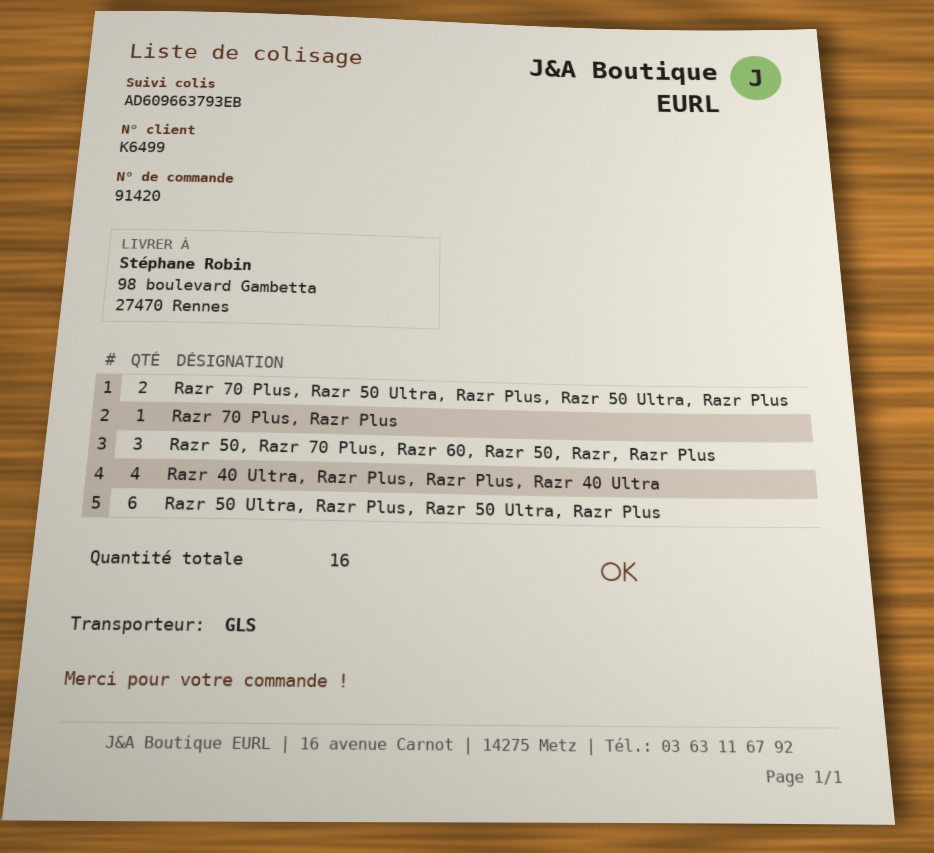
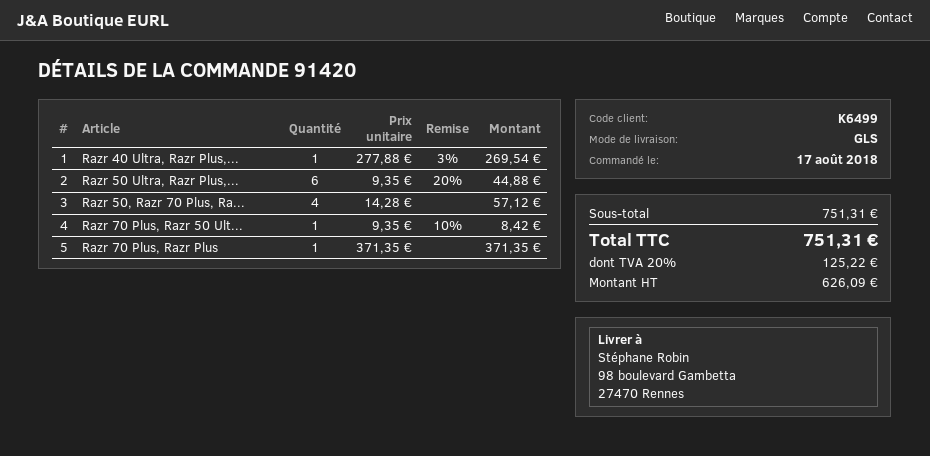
Razr 70 Plus, Razr 50 Ultra, Razr Plus, Razr 50 Ultra, Razr Plus: 2 -> 1
Razr 50, Razr 70 Plus, Razr 60, Razr 50, Razr, Razr Plus: 3 -> 4
Razr 40 Ultra, Razr Plus, Razr Plus, Razr 40 Ultra: 4 -> 1

